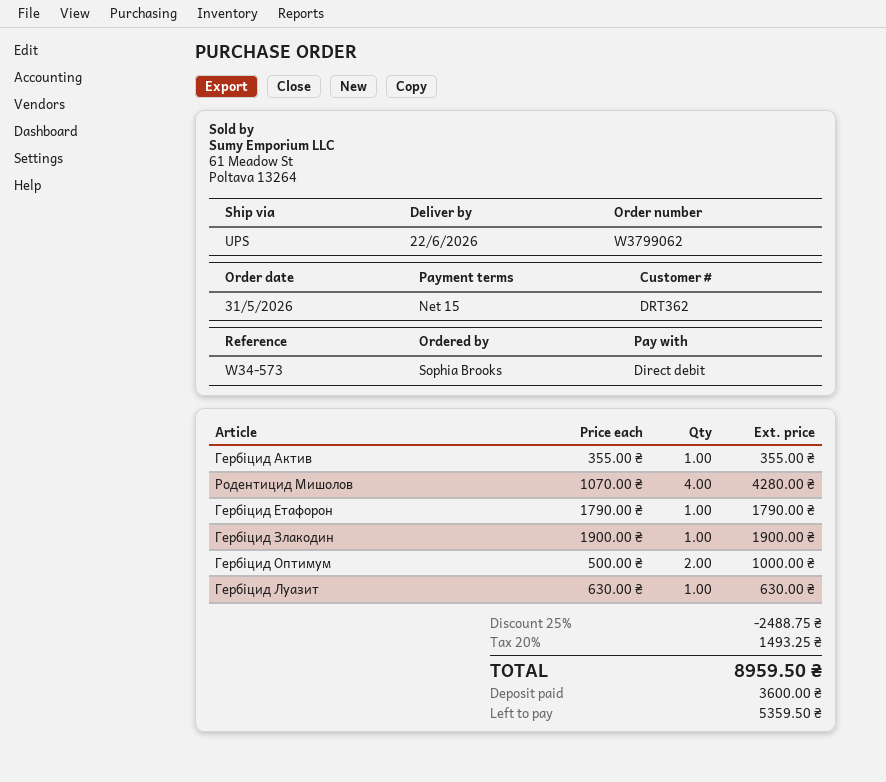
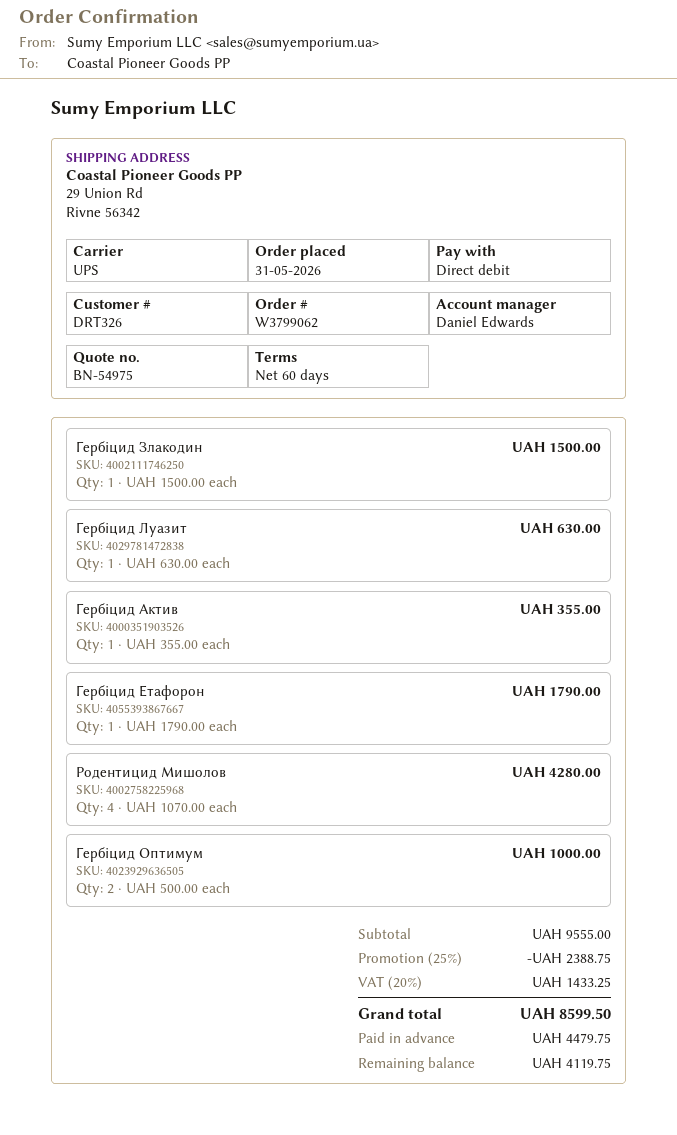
payment terms: 15 days -> 60 days
customer number: DRT362 -> DRT326
Гербіцид Злакодин: 1 x 1900.00 = 1900.00 -> 1 x 1500.00 = 1500.00
discount: 25% = 2488.75 -> 25% = 2388.75
tax: 20% = 1493.25 -> 20% = 1433.25
total: 8959.50 -> 8599.50
deposit: 3600.00 -> 4479.75
balance: 5359.50 -> 4119.75

